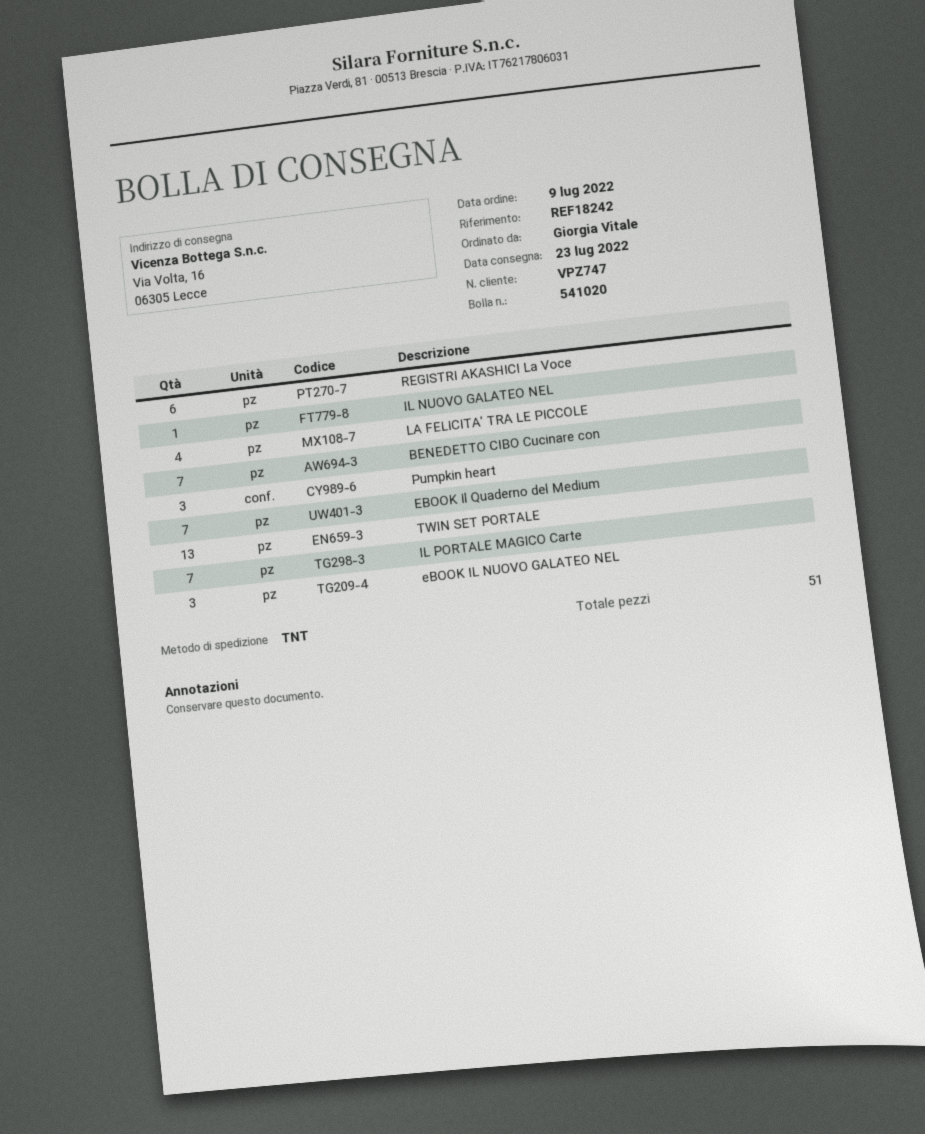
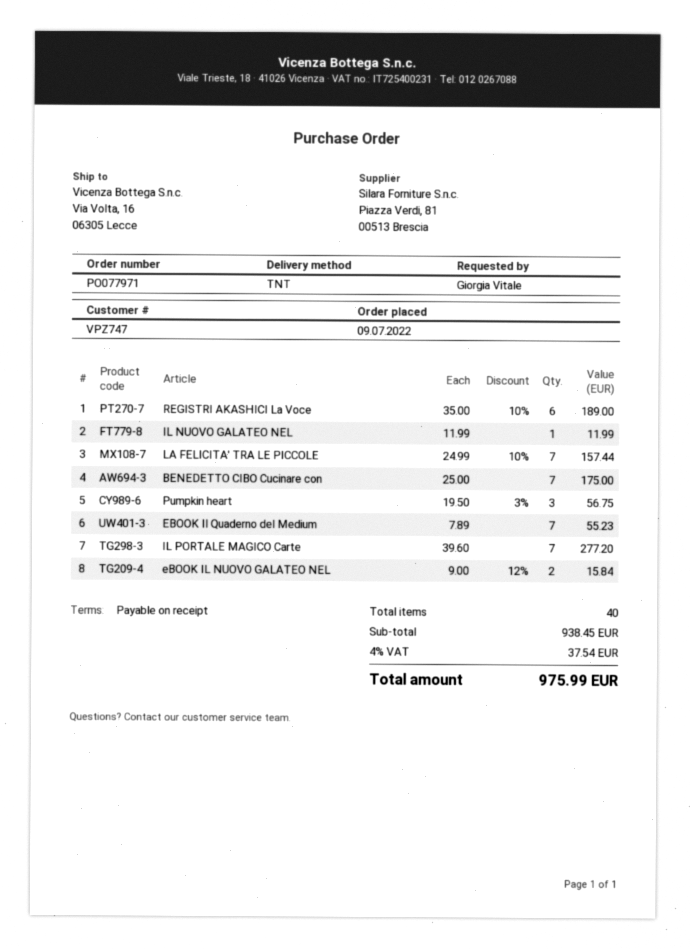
LA FELICITA' TRA LE PICCOLE: 4 -> 7
TWIN SET PORTALE: 13 -> none
eBOOK IL NUOVO GALATEO NEL: 3 -> 2
total quantity: 51 -> 40

